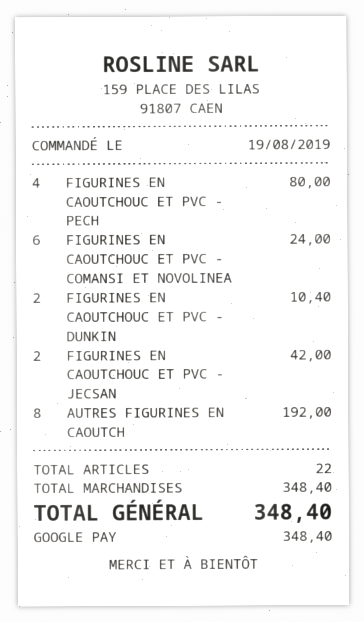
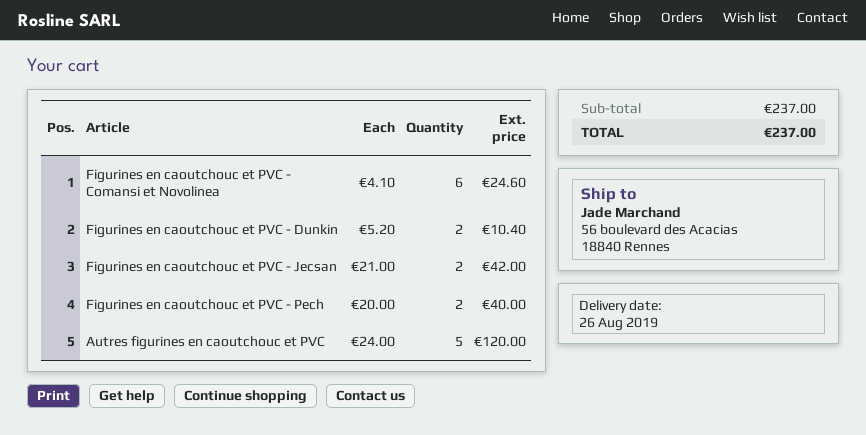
FIGURINES EN CAOUTCHOUC ET PVC - PECH: 4 for 80.00 -> 2 for 40.00
FIGURINES EN CAOUTCHOUC ET PVC - COMANSI ET NOVOLINEA: 6 for 24.00 -> 6 for 24.60
AUTRES FIGURINES EN CAOUTCH: 8 for 192.00 -> 5 for 120.00
subtotal: 348.40 -> 237.00
total: 348.40 -> 237.00

